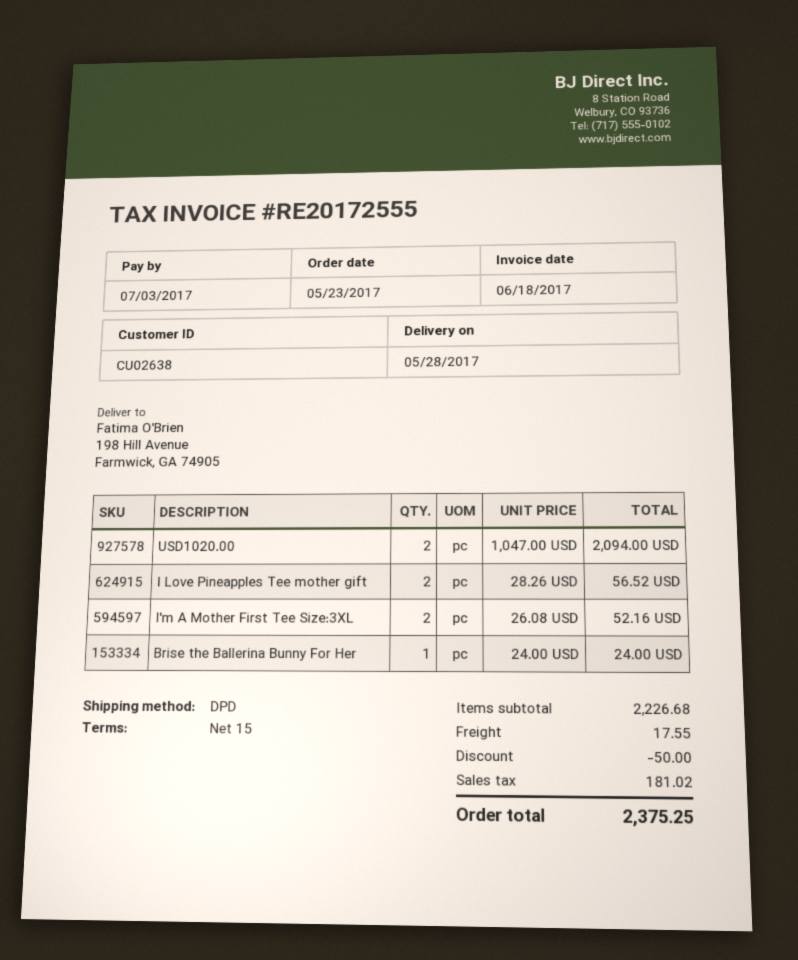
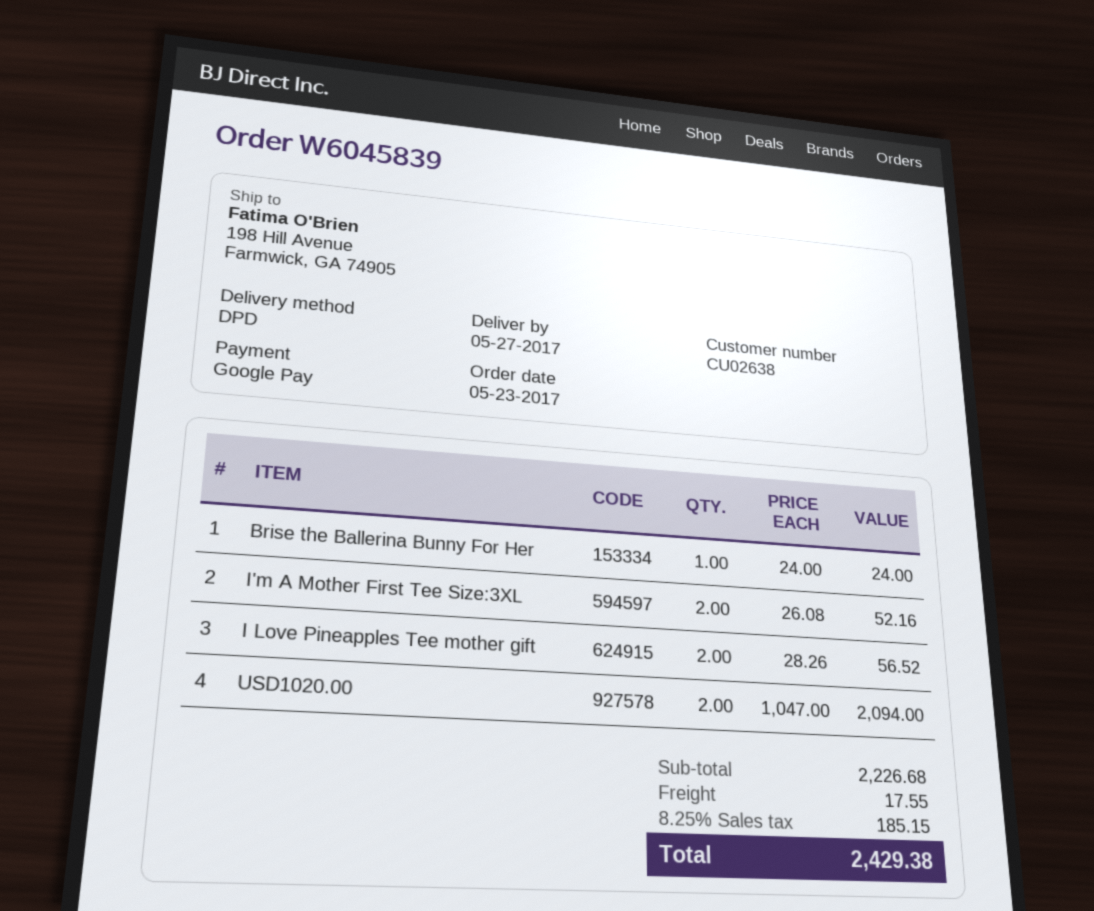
delivery date: 2017-05-28 -> 2017-05-27
discount: 50.00 -> none
tax: 181.02 -> 185.15
total: 2375.25 -> 2429.38

